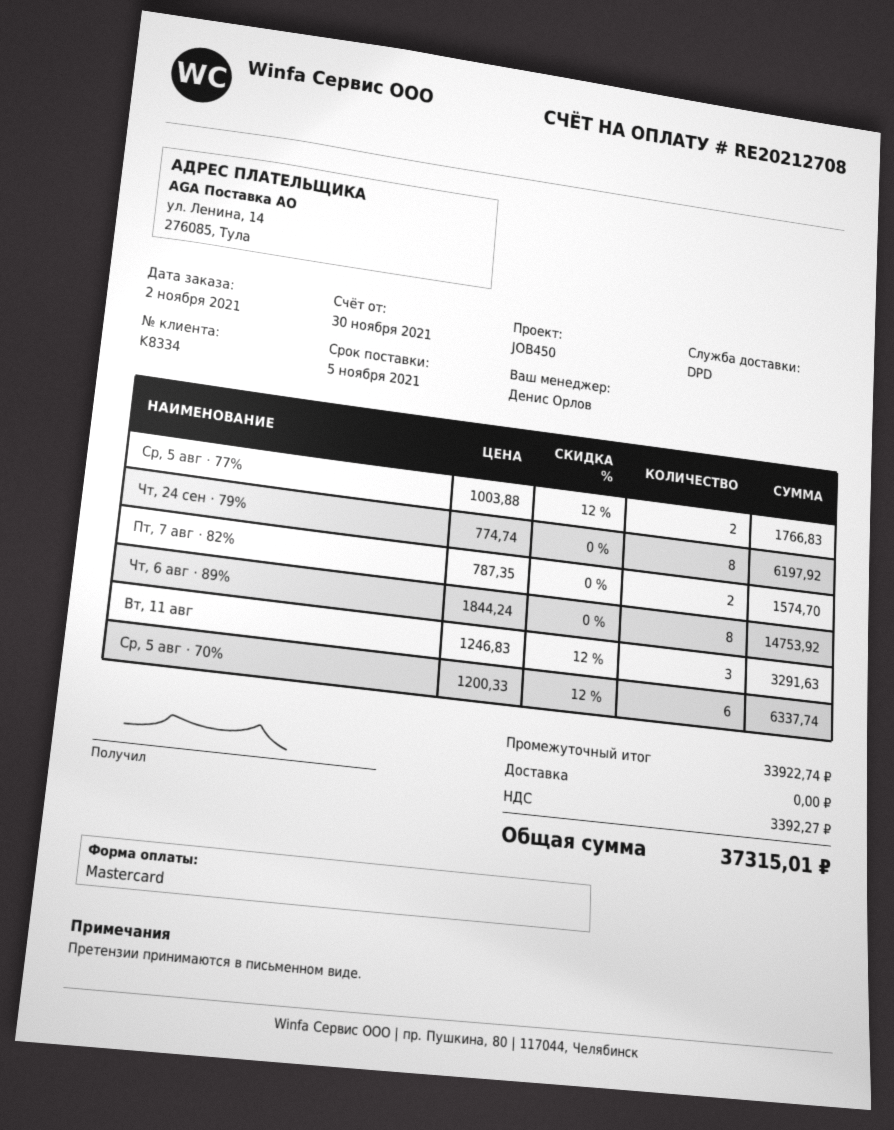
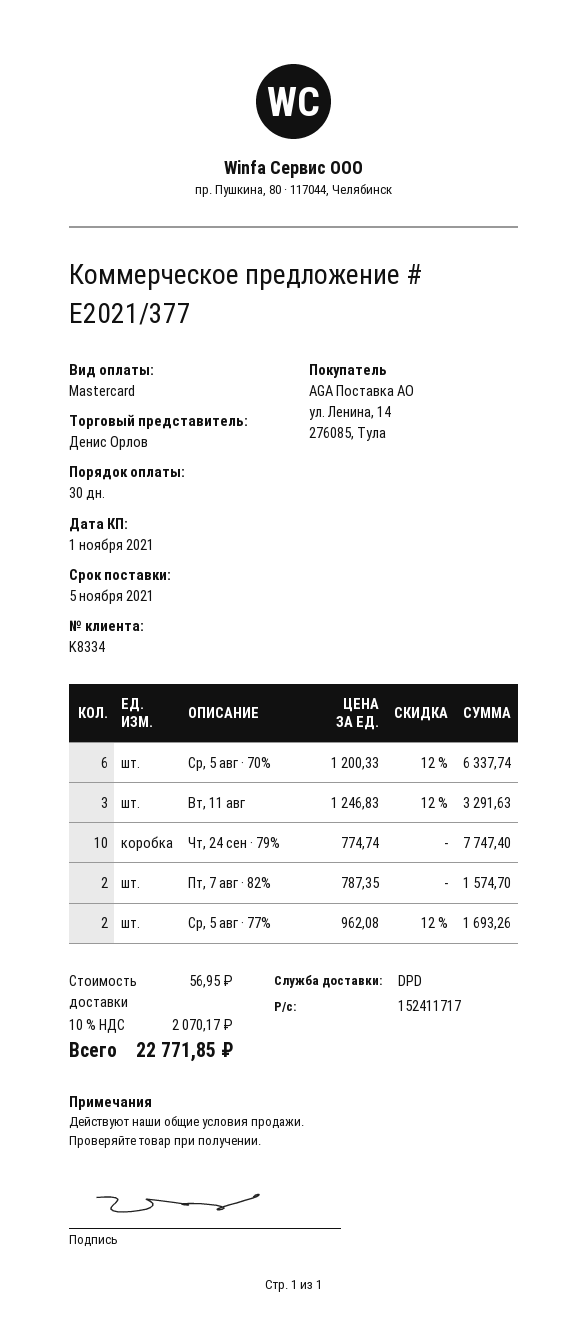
Ср, 5 авг · 77%: 2 x 1003.88 - 12% = 1766.83 -> 2 x 962.08 - 12% = 1693.26
Чт, 24 сен · 79%: 8 x 774.74 = 6197.92 -> 10 x 774.74 = 7747.40
Чт, 6 авг · 89%: 8 x 1844.24 = 14753.92 -> none
shipping: 0.00 -> 56.95
tax: 3392.27 -> 2070.17
total: 37315.01 -> 22771.85

